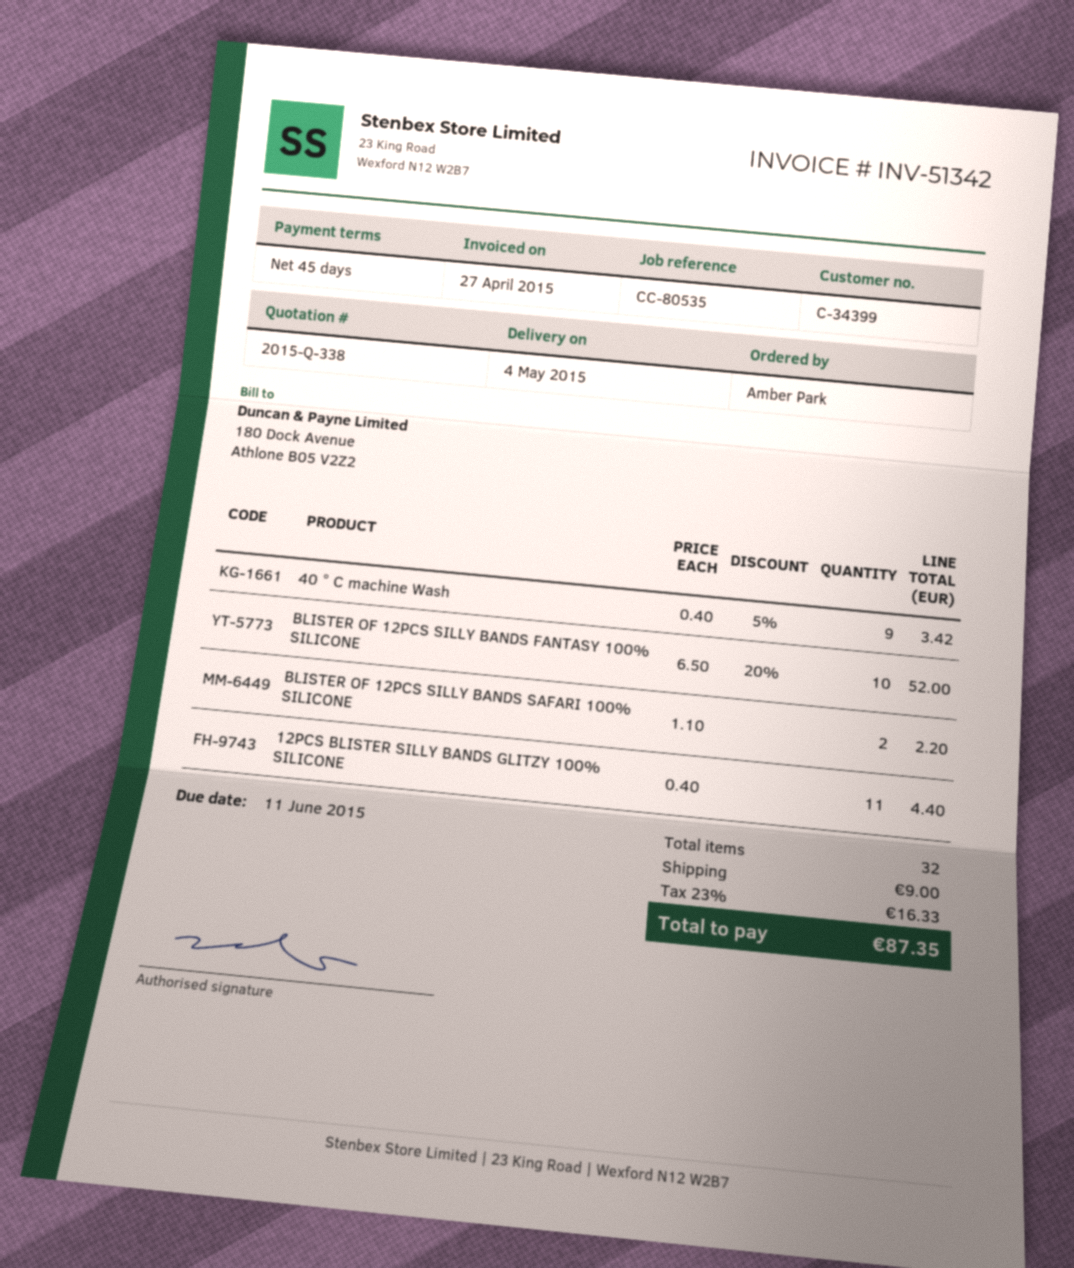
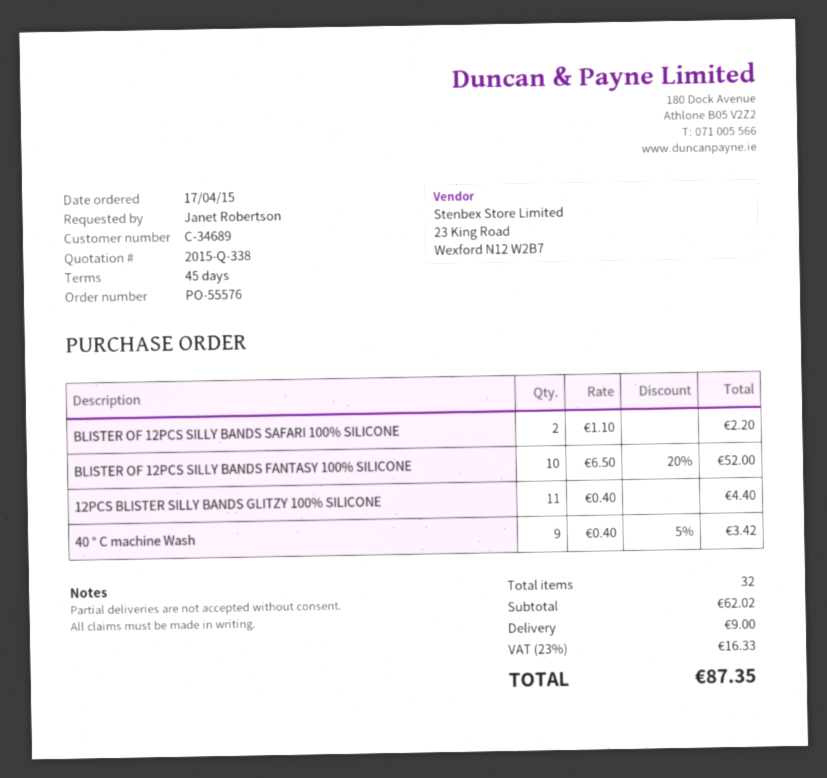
customer number: C-34399 -> C-34689
ordered by: Amber Park -> Janet Robertson

